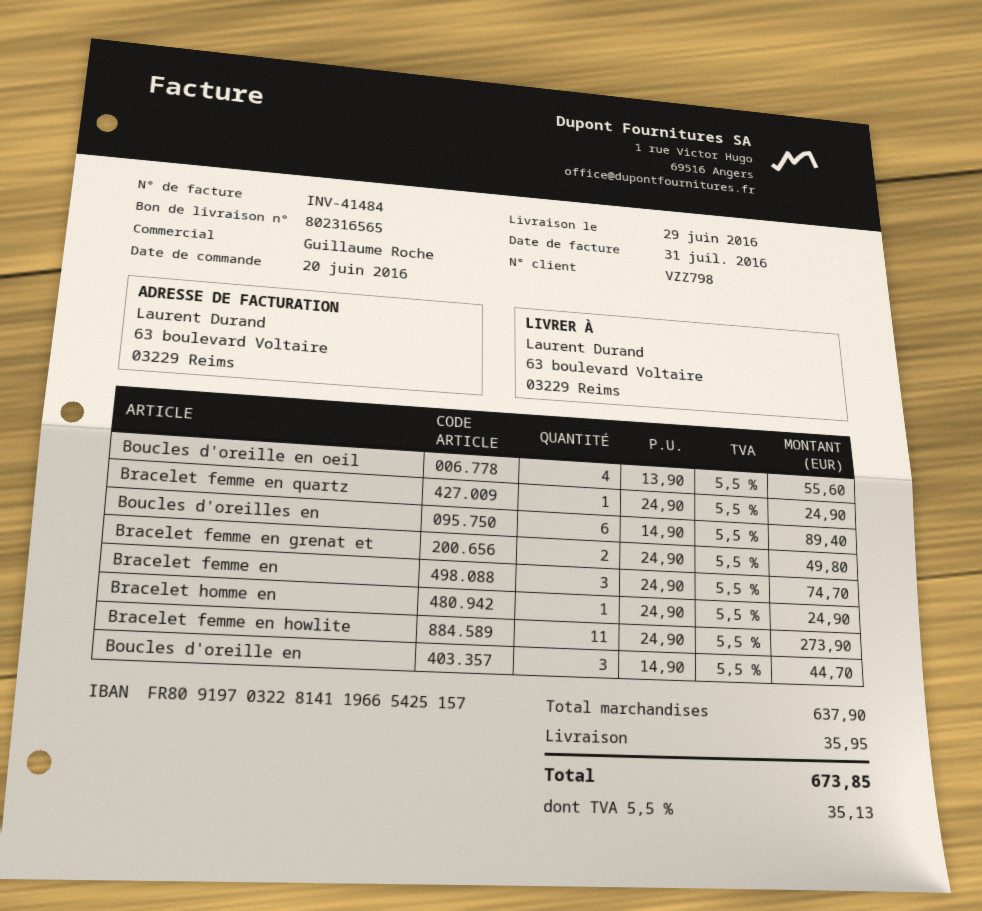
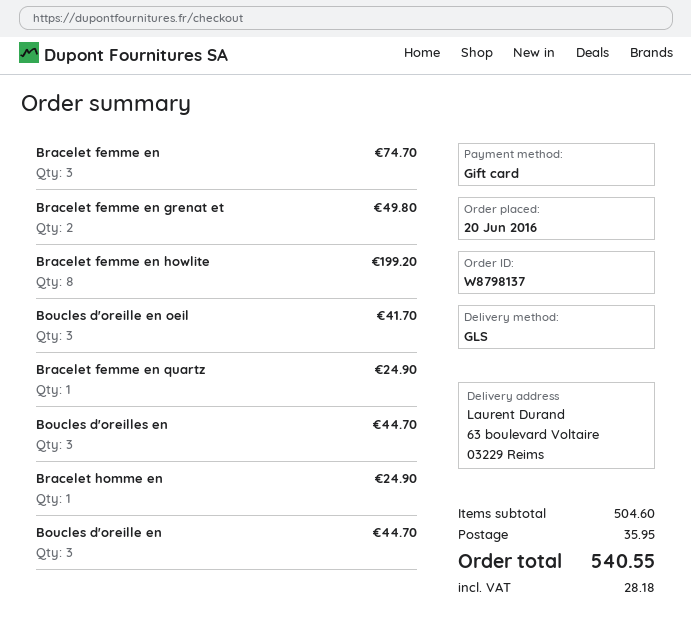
Boucles d'oreille en oeil: 4 for 55.60 -> 3 for 41.70
Boucles d'oreilles en: 6 for 89.40 -> 3 for 44.70
Bracelet femme en howlite: 11 for 273.90 -> 8 for 199.20
subtotal: 637.90 -> 504.60
tax: 35.13 -> 28.18
total: 673.85 -> 540.55

